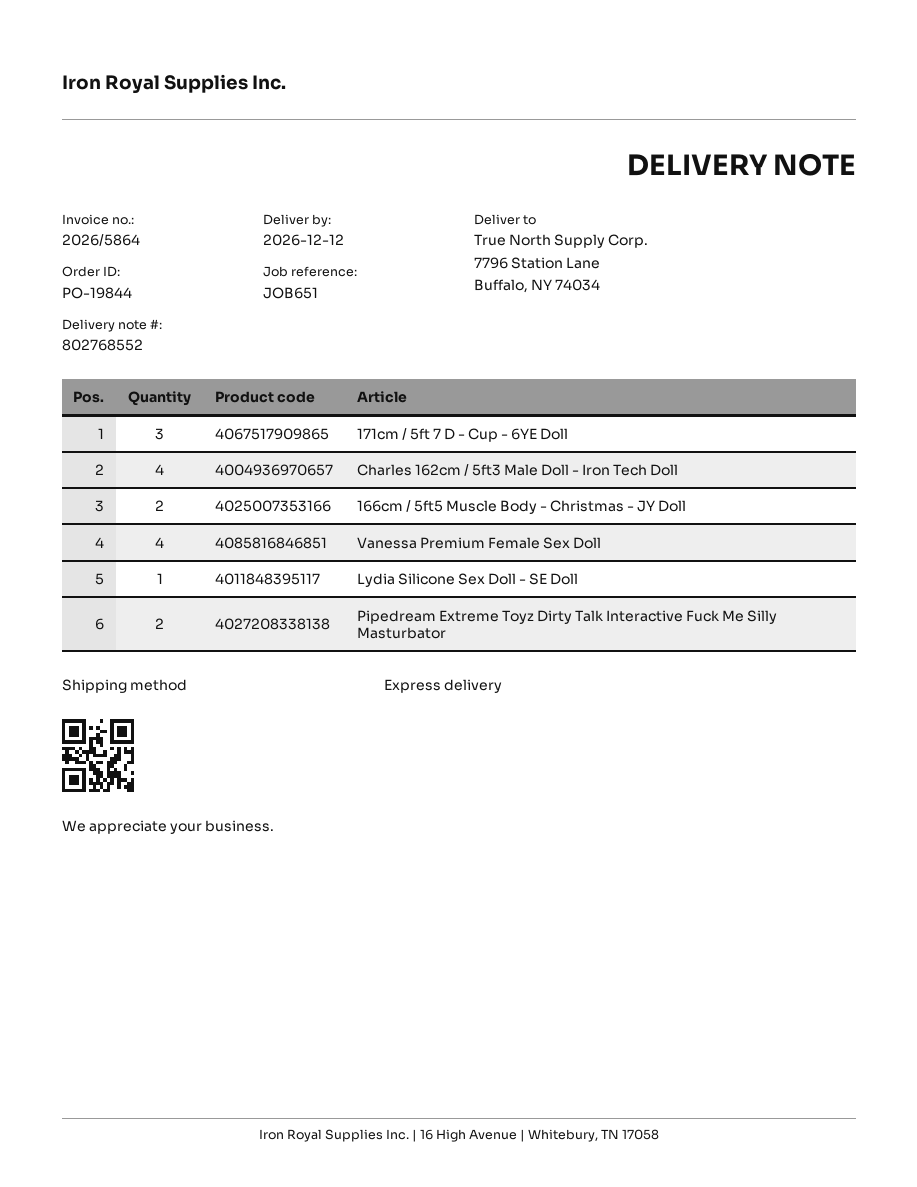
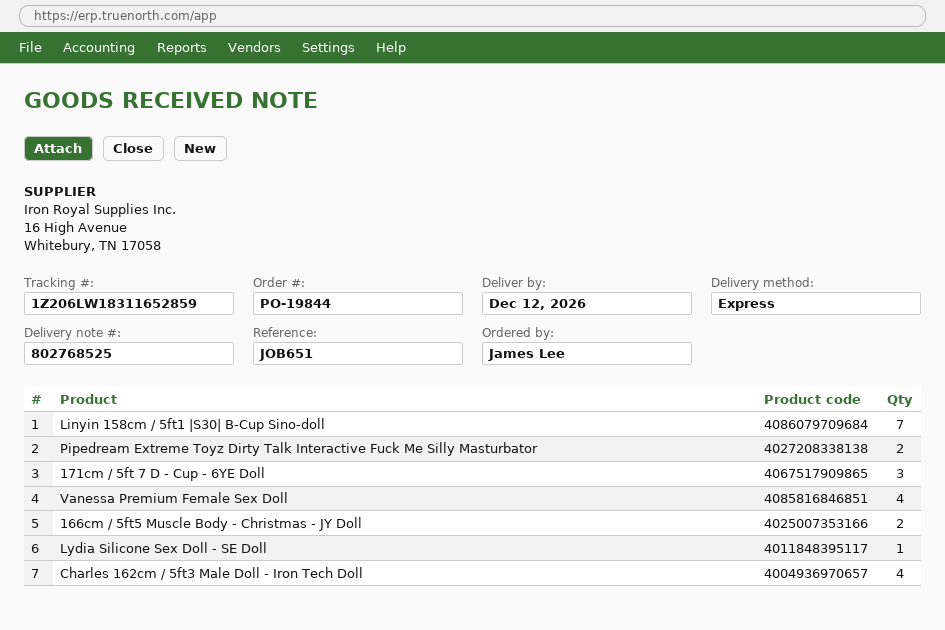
delivery note number: 802768552 -> 802768525
Linyin 158cm / 5ft1 |S30| B-Cup Sino-doll: none -> 7

